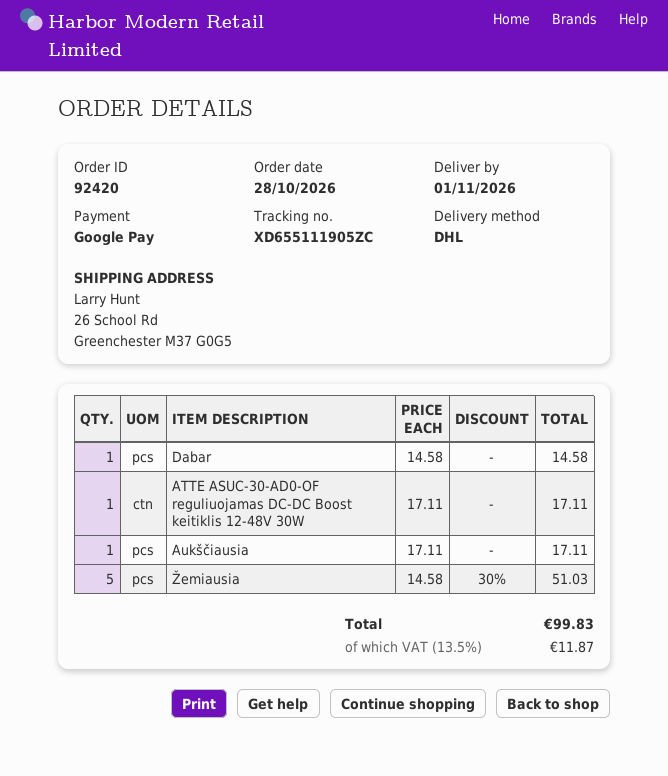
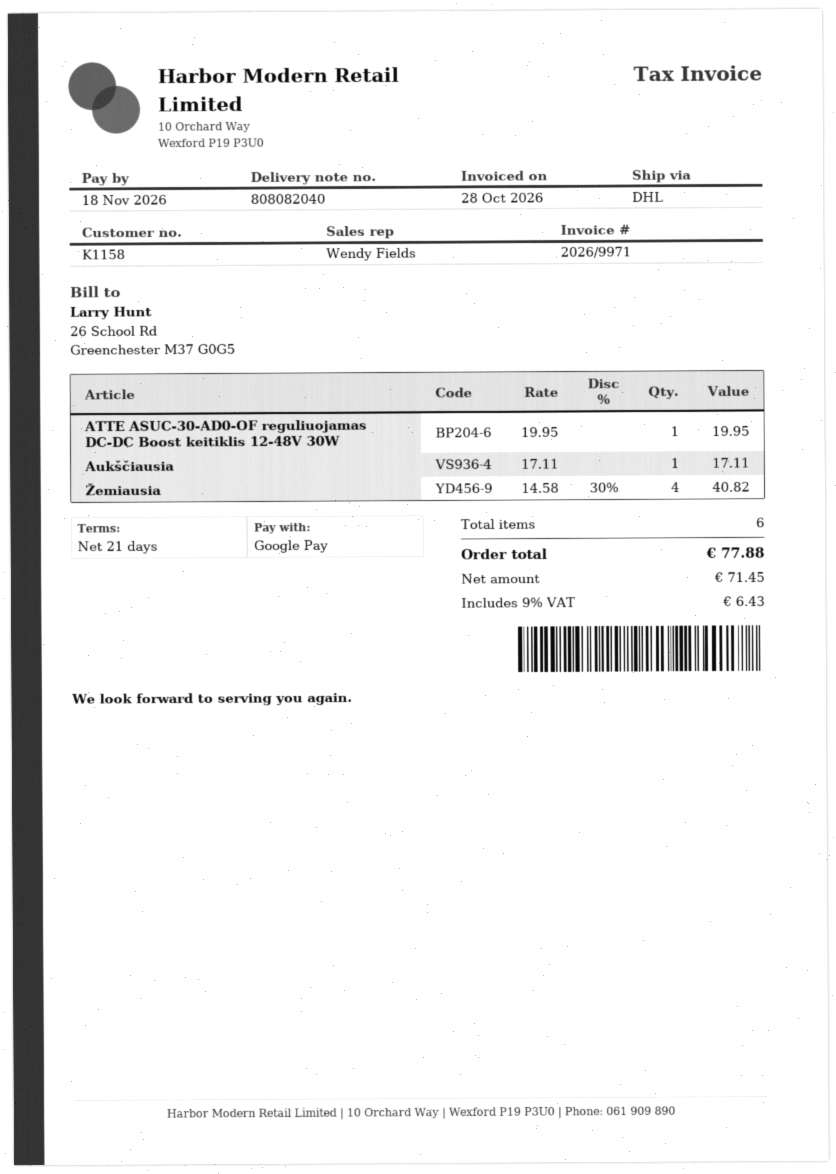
Dabar: 1 x 14.58 = 14.58 -> none
ATTE ASUC-30-AD0-OF reguliuojamas DC-DC Boost keitiklis 12-48V 30W: 1 x 17.11 = 17.11 -> 1 x 19.95 = 19.95
Žemiausia: 5 x 14.58 - 30% = 51.03 -> 4 x 14.58 - 30% = 40.82
tax: 13.5% = 11.87 -> 9% = 6.43
total: 99.83 -> 77.88

